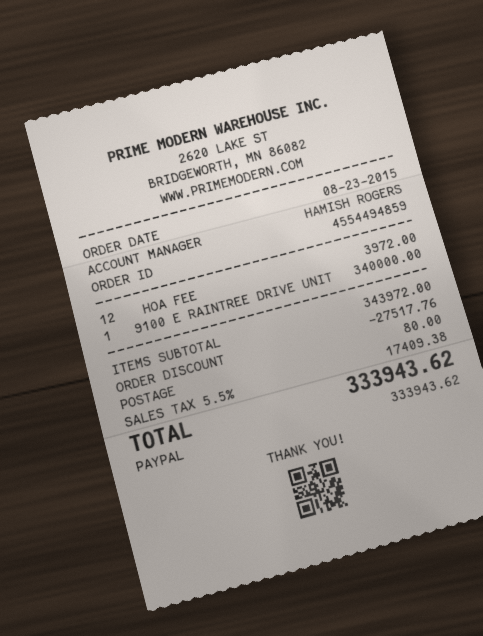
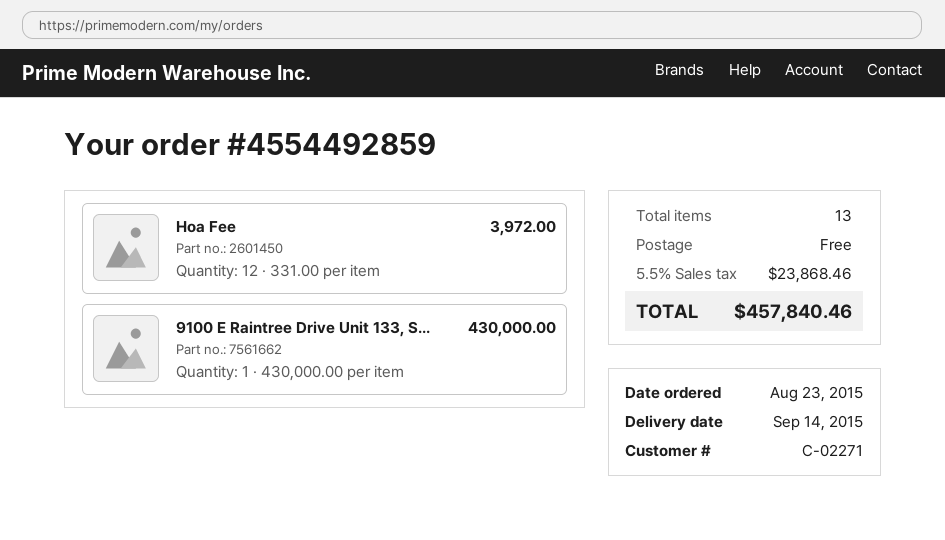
order number: 4554494859 -> 4554492859
9100 E RAINTREE DRIVE UNIT: 1 for 340000.00 -> 1 for 430000.00
discount: 27517.76 -> none
shipping: 80.00 -> 0.00
tax: 5.5% = 17409.38 -> 5.5% = 23868.46
total: 333943.62 -> 457840.46

